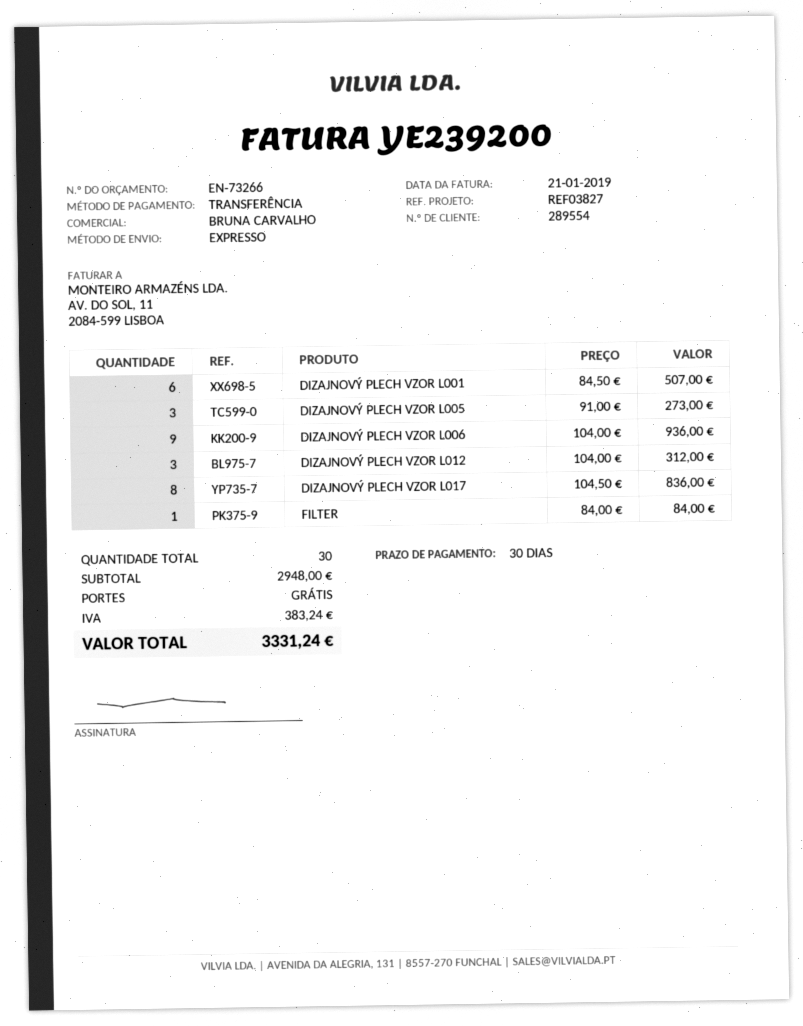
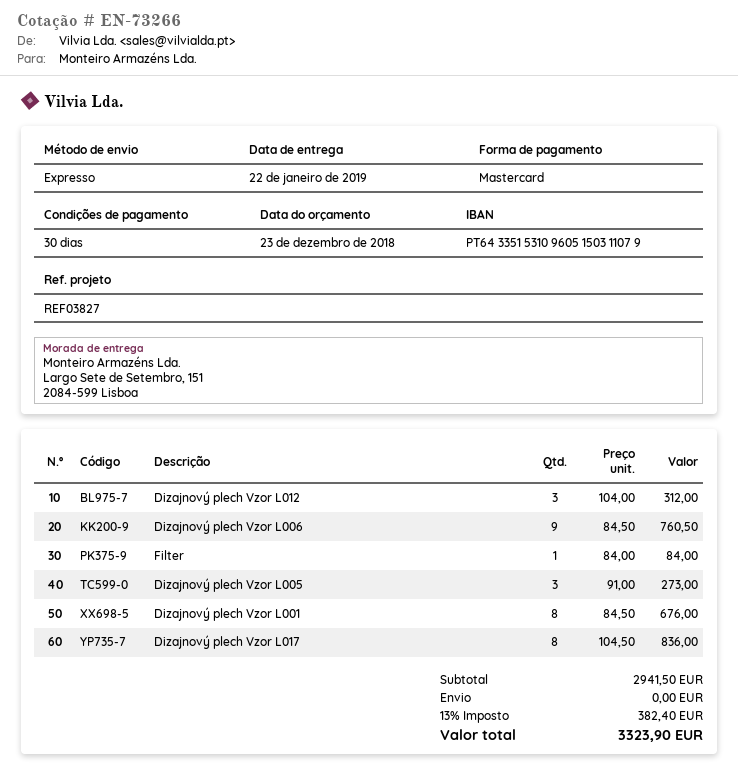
payment method: bank transfer -> Mastercard
DIZAJNOVÝ PLECH VZOR L001: 6 x 84.50 = 507.00 -> 8 x 84.50 = 676.00
DIZAJNOVÝ PLECH VZOR L006: 9 x 104.00 = 936.00 -> 9 x 84.50 = 760.50
subtotal: 2948.00 -> 2941.50
tax: 383.24 -> 382.40
total: 3331.24 -> 3323.90

